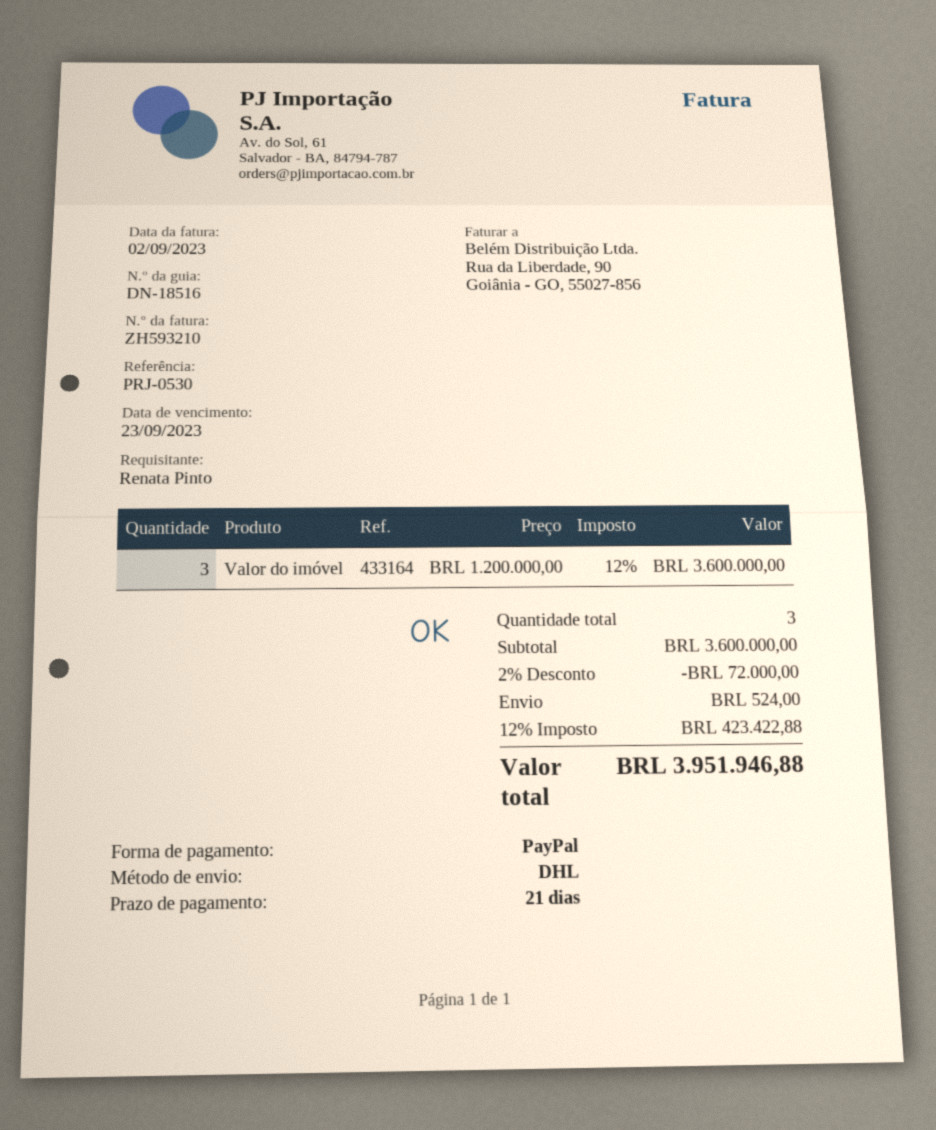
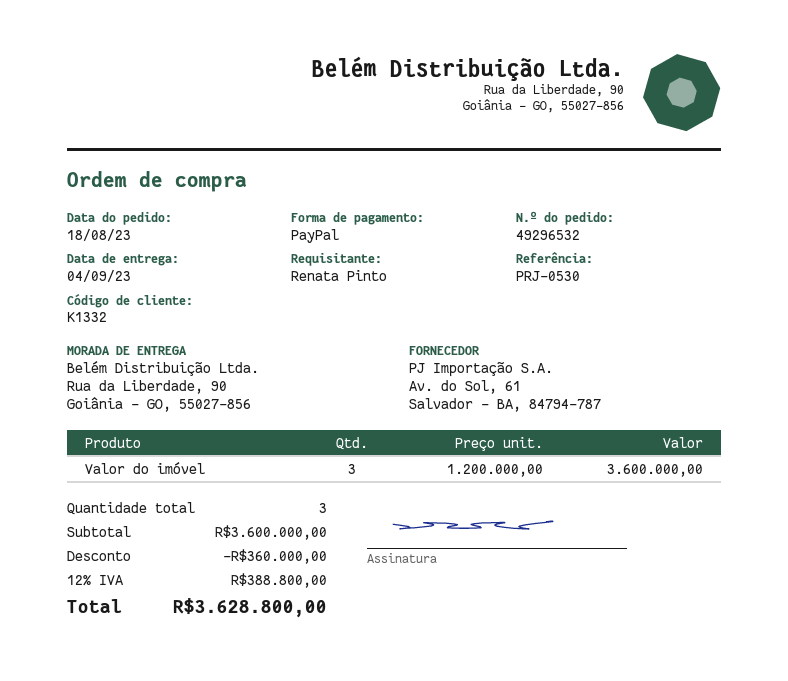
discount: 72000.00 -> 360000.00
shipping: 524.00 -> none
tax: 12% = 423422.88 -> 12% = 388800.00
total: 3951946.88 -> 3628800.00

